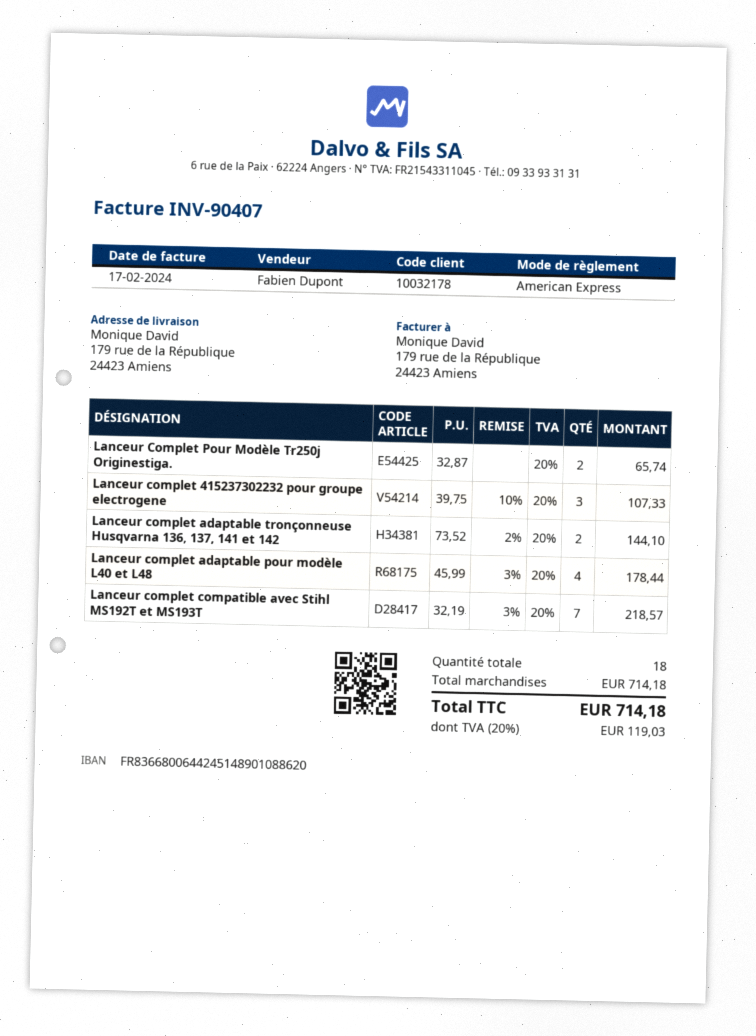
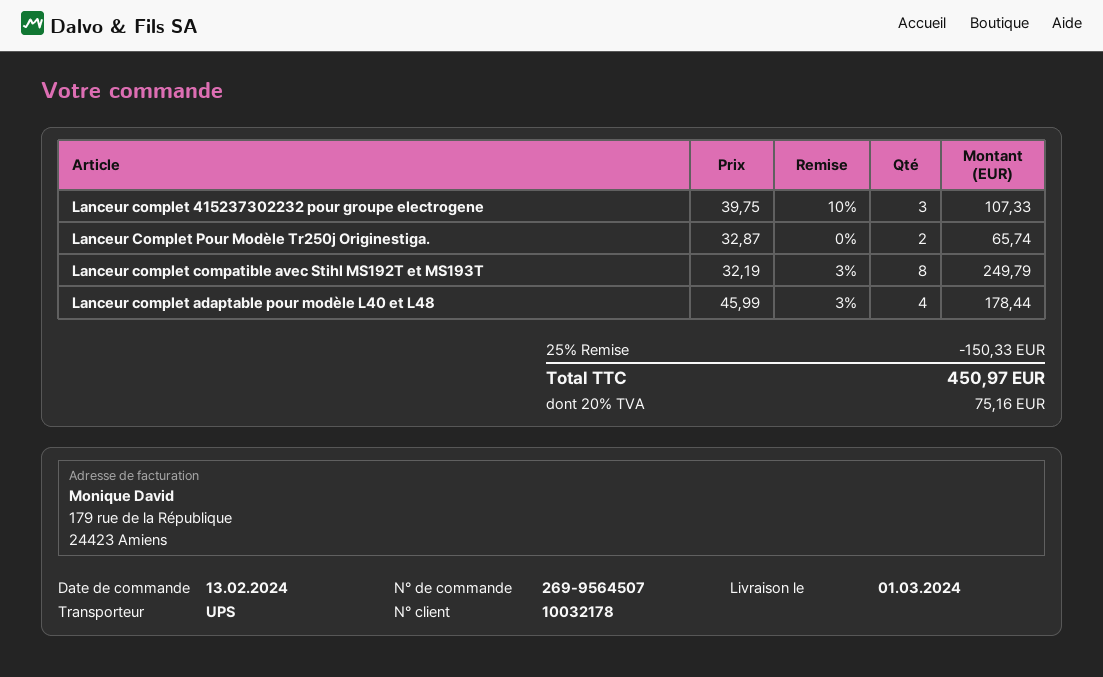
Lanceur complet adaptable tronçonneuse Husqvarna 136, 137, 141 et 142: 2 x 73.52 - 2% = 144.10 -> none
Lanceur complet compatible avec Stihl MS192T et MS193T: 7 x 32.19 - 3% = 218.57 -> 8 x 32.19 - 3% = 249.79
discount: none -> 25% = 150.33
tax: 20% = 119.03 -> 20% = 75.16
total: 714.18 -> 450.97

